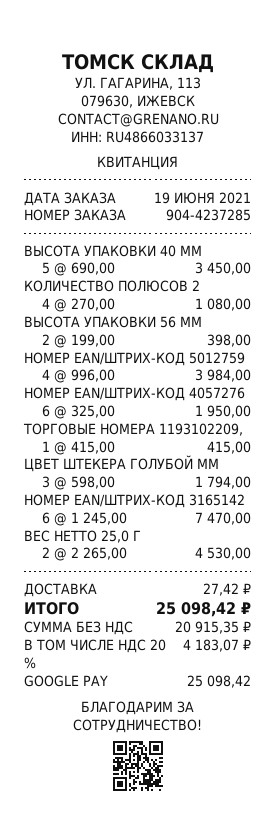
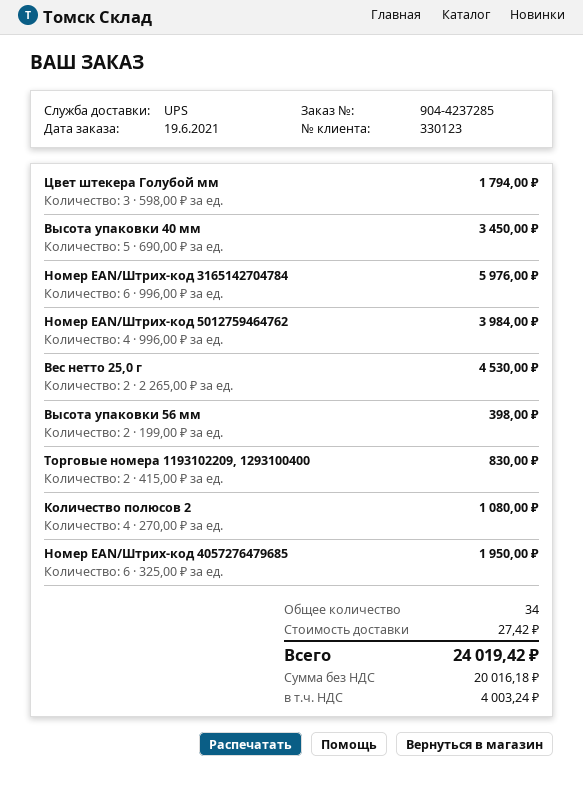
ТОРГОВЫЕ НОМЕРА 1193102209,: 1 x 415.00 = 415.00 -> 2 x 415.00 = 830.00
НОМЕР EAN/ШТРИХ-КОД 3165142: 6 x 1245.00 = 7470.00 -> 6 x 996.00 = 5976.00
net: 20915.35 -> 20016.18
tax: 4183.07 -> 4003.24
total: 25098.42 -> 24019.42

